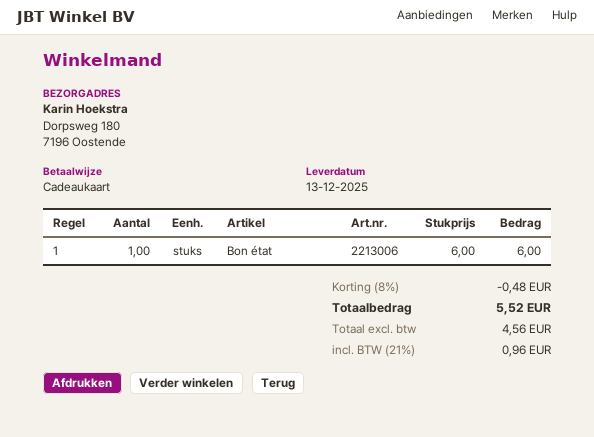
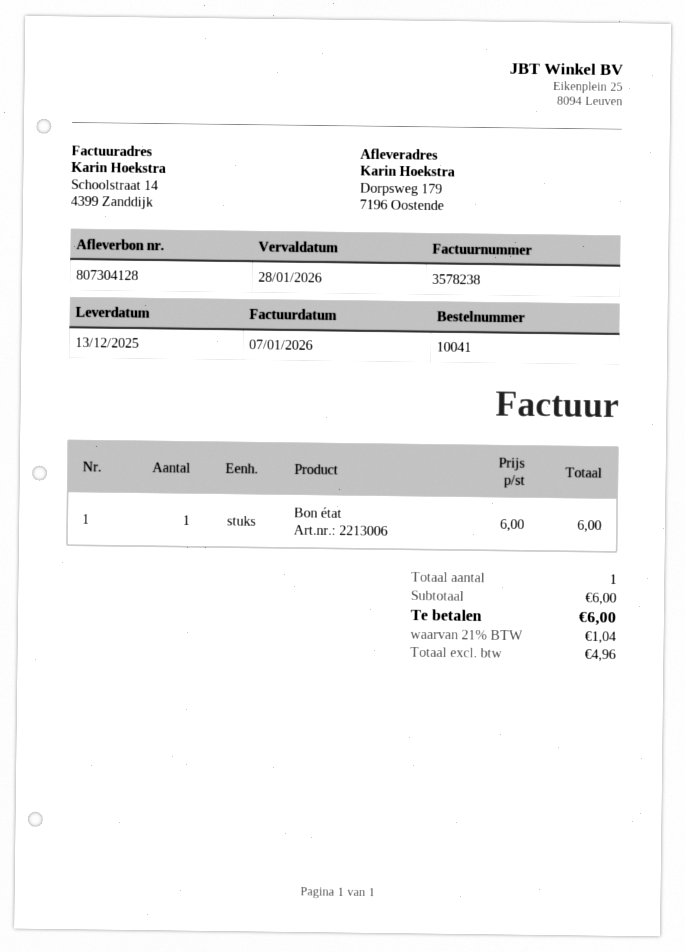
ship to: Dorpsweg 180, 7196 Oostende -> Dorpsweg 179, 7196 Oostende
discount: 8% = 0.48 -> none
net: 4.56 -> 4.96
tax: 21% = 0.96 -> 21% = 1.04
total: 5.52 -> 6.00

